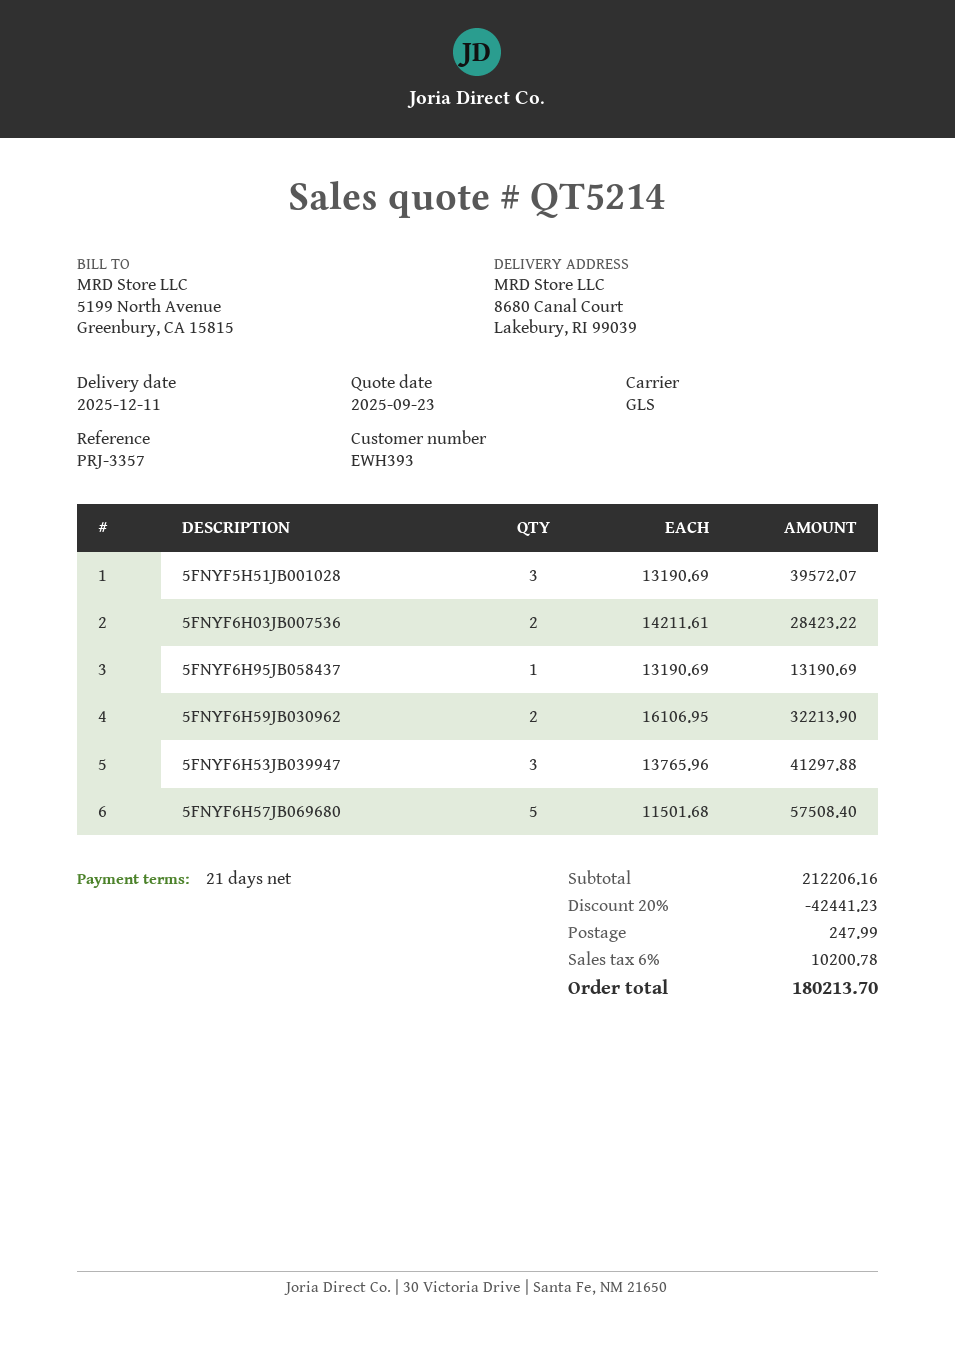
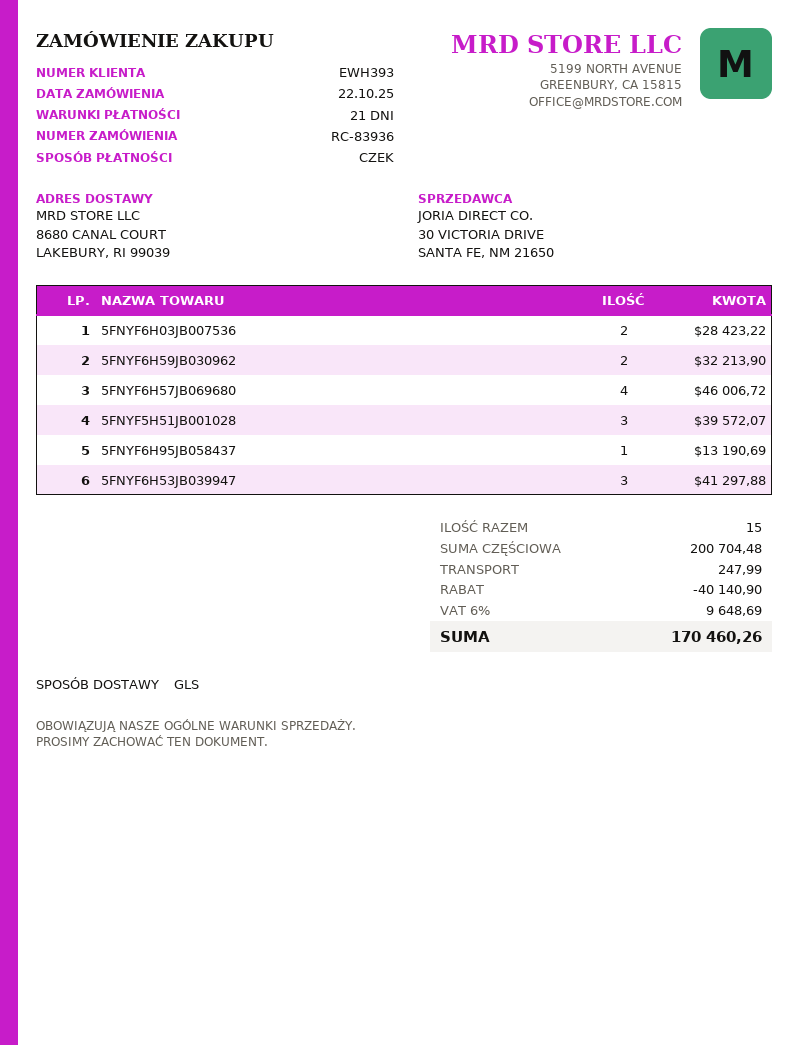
5FNYF6H57JB069680: 5 for 57508.40 -> 4 for 46006.72
subtotal: 212206.16 -> 200704.48
discount: 42441.23 -> 40140.90
tax: 6% = 10200.78 -> 6% = 9648.69
total: 180213.70 -> 170460.26

